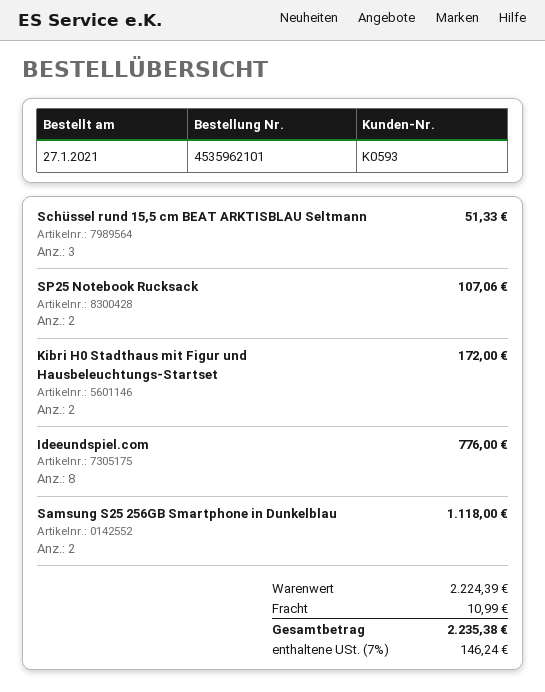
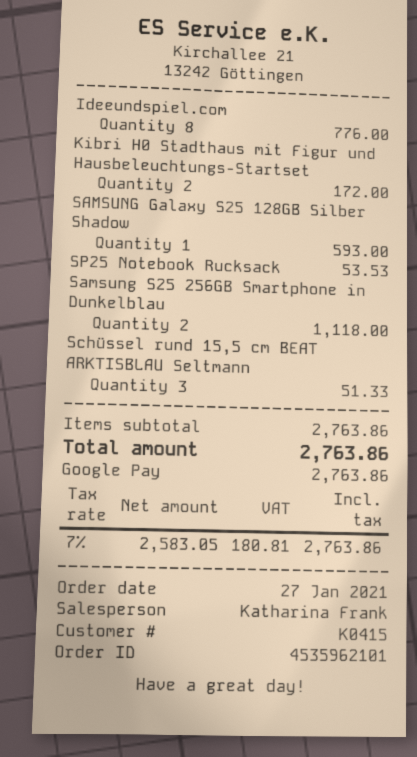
customer number: K0593 -> K0415
SP25 Notebook Rucksack: 2 for 107.06 -> 1 for 53.53
SAMSUNG Galaxy S25 128GB Silber Shadow: none -> 1 for 593.00
subtotal: 2224.39 -> 2763.86
shipping: 10.99 -> none
tax: 7% = 146.24 -> 7% = 180.81
total: 2235.38 -> 2763.86

